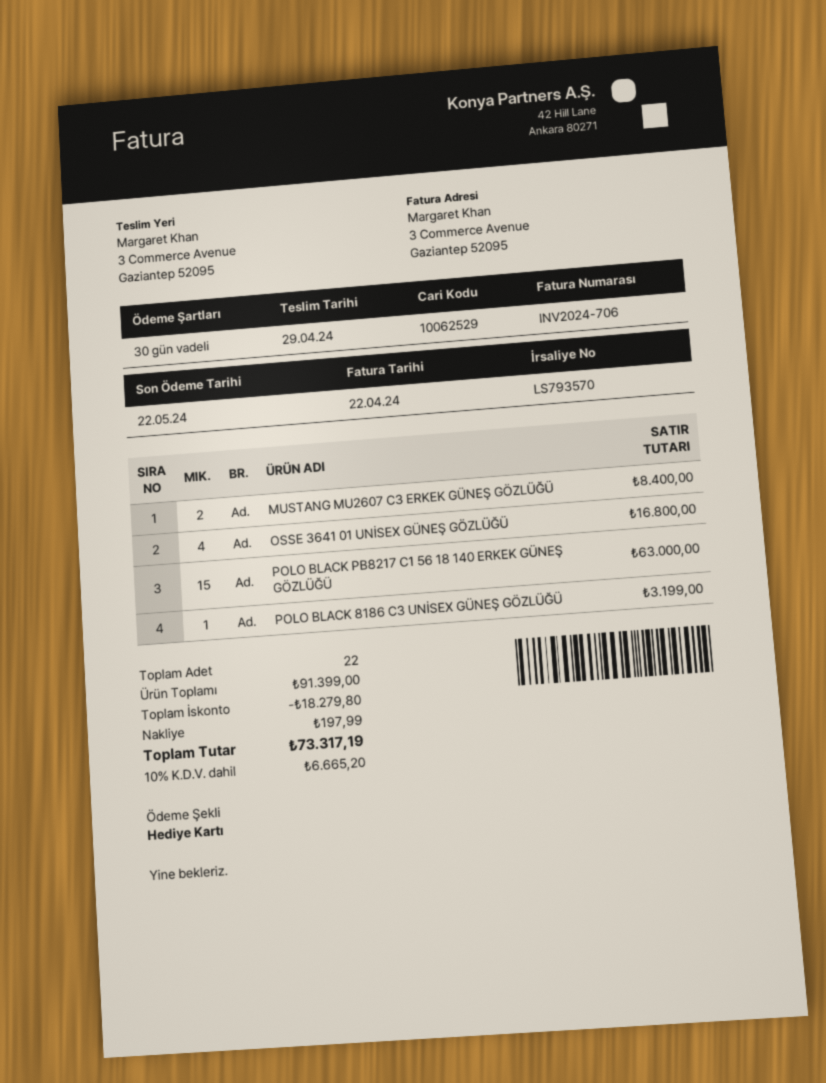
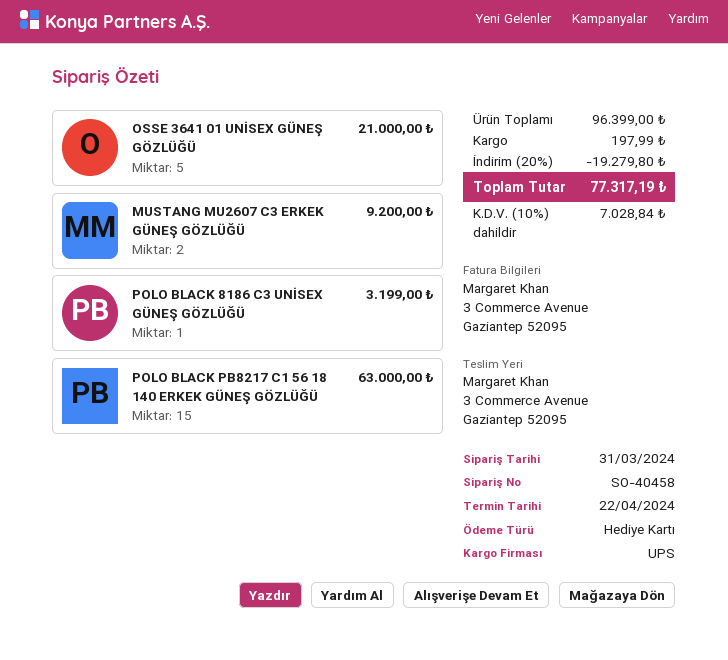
delivery date: 2024-04-29 -> 2024-04-22
MUSTANG MU2607 C3 ERKEK GÜNEŞ GÖZLÜĞÜ: 2 for 8400.00 -> 2 for 9200.00
OSSE 3641 01 UNİSEX GÜNEŞ GÖZLÜĞÜ: 4 for 16800.00 -> 5 for 21000.00
subtotal: 91399.00 -> 96399.00
discount: 18279.80 -> 19279.80
tax: 10% = 6665.20 -> 10% = 7028.84
total: 73317.19 -> 77317.19

